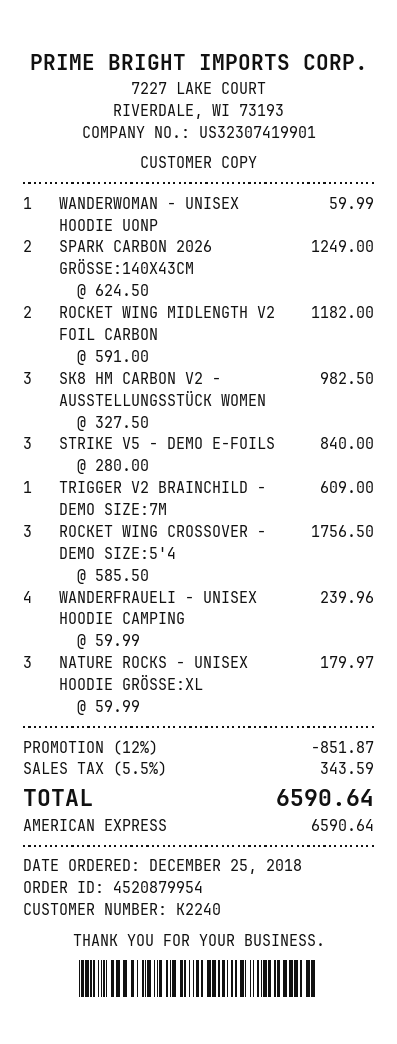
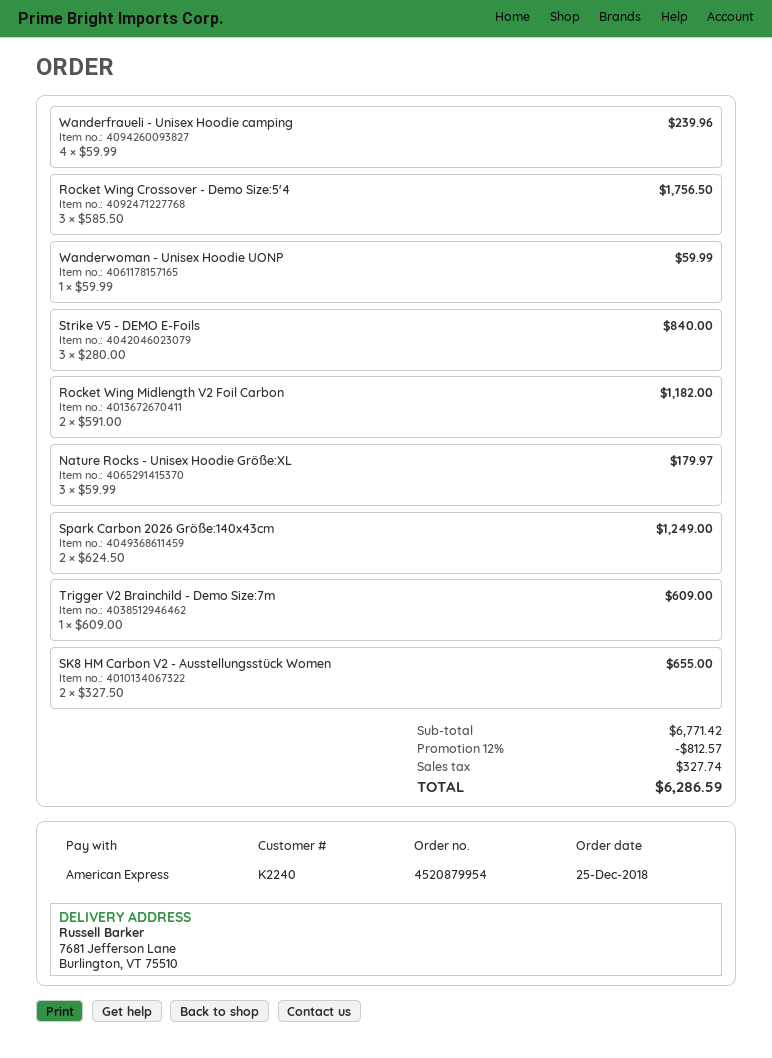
SK8 HM CARBON V2 - AUSSTELLUNGSSTÜCK WOMEN: 3 x 327.50 = 982.50 -> 2 x 327.50 = 655.00
discount: 12% = 851.87 -> 12% = 812.57
tax: 343.59 -> 327.74
total: 6590.64 -> 6286.59

